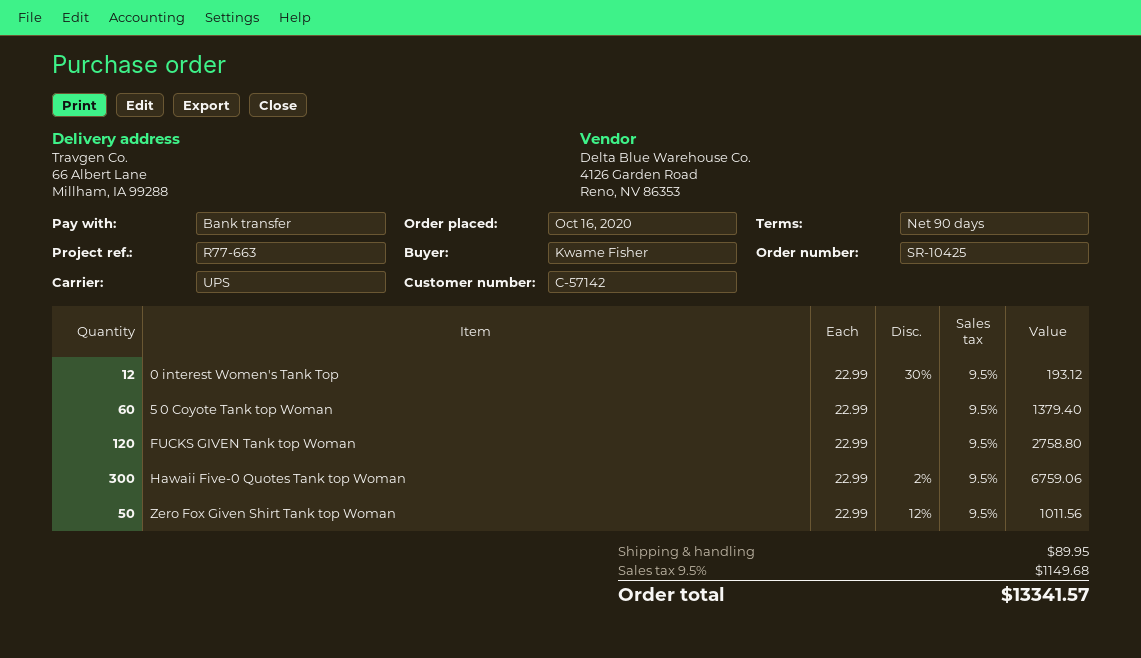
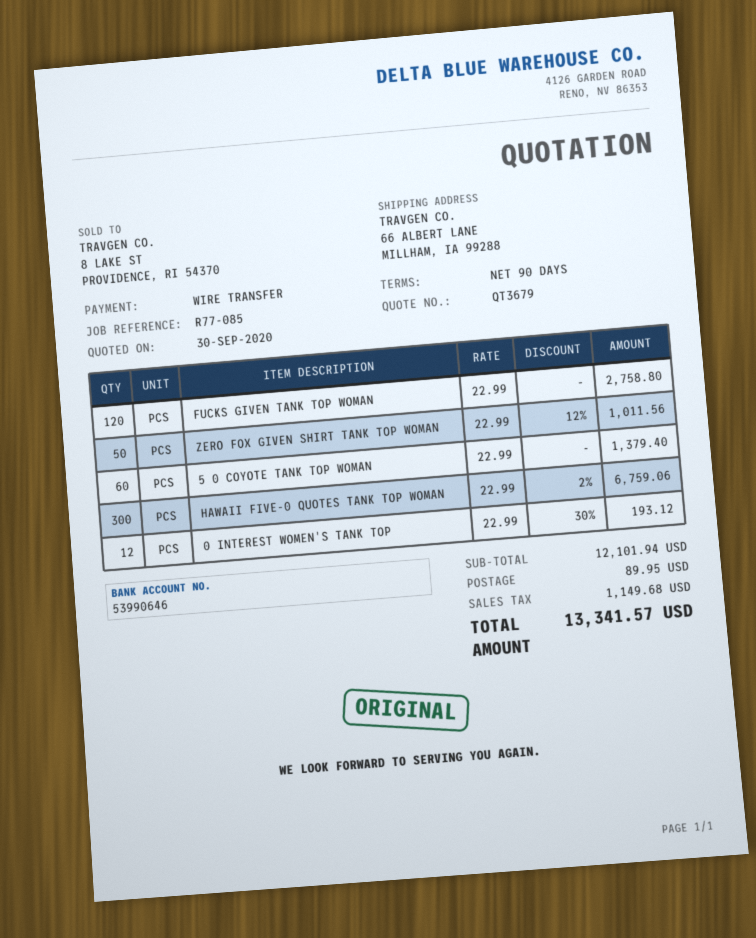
reference: R77-663 -> R77-085

